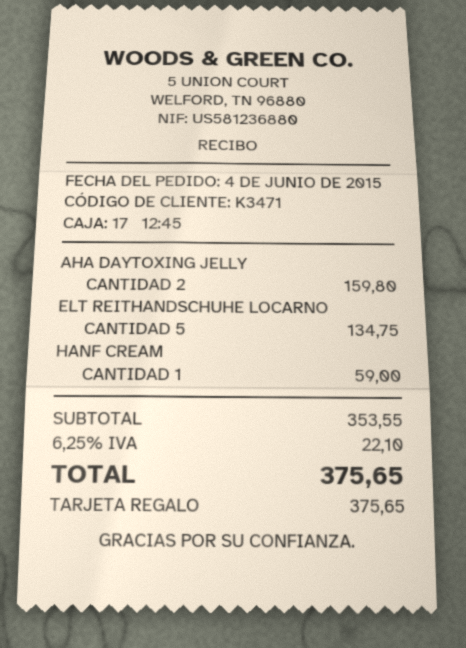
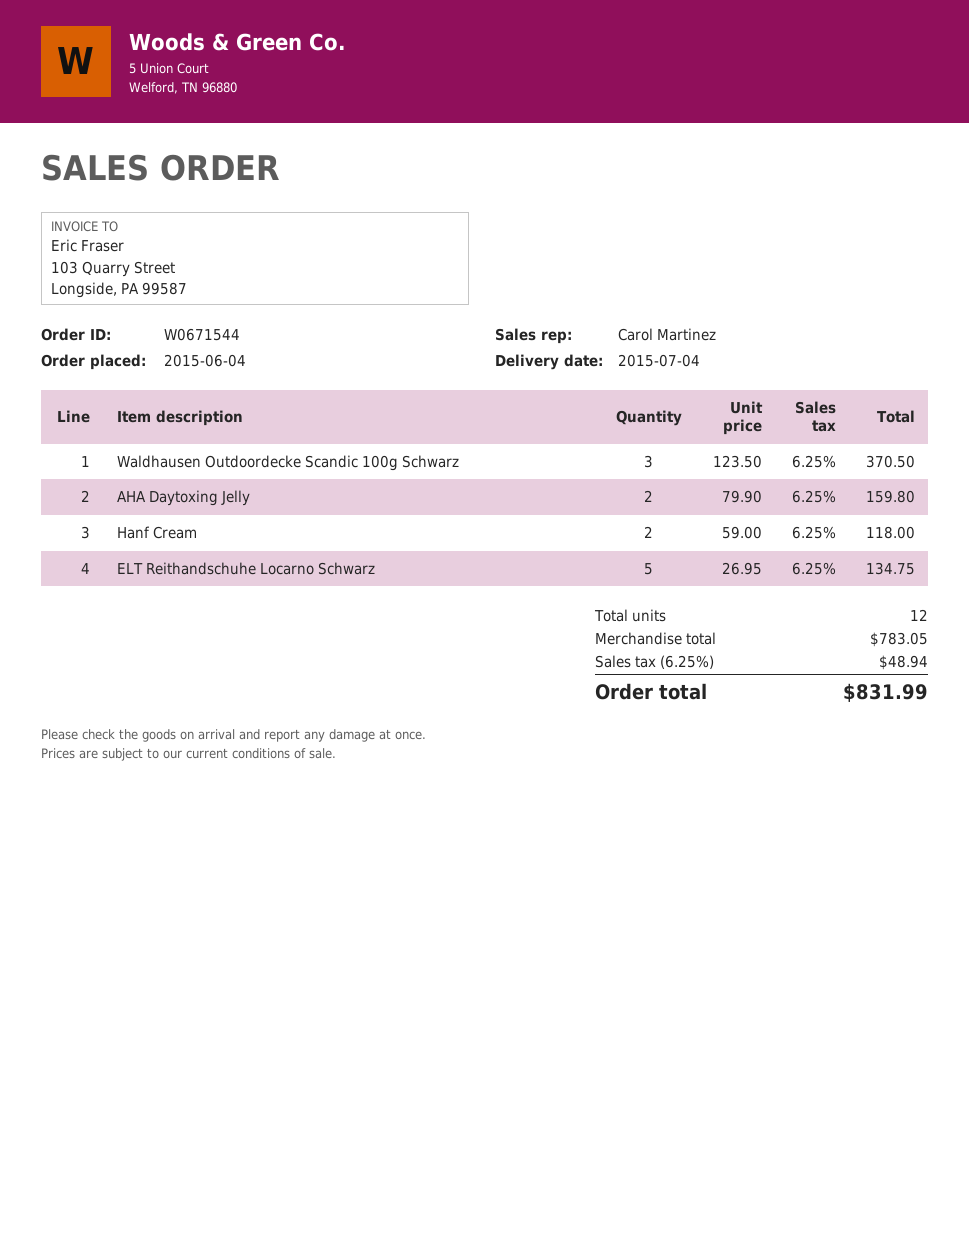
HANF CREAM: 1 for 59.00 -> 2 for 118.00
Waldhausen Outdoordecke Scandic 100g Schwarz: none -> 3 for 370.50
subtotal: 353.55 -> 783.05
tax: 6.25% = 22.10 -> 6.25% = 48.94
total: 375.65 -> 831.99

